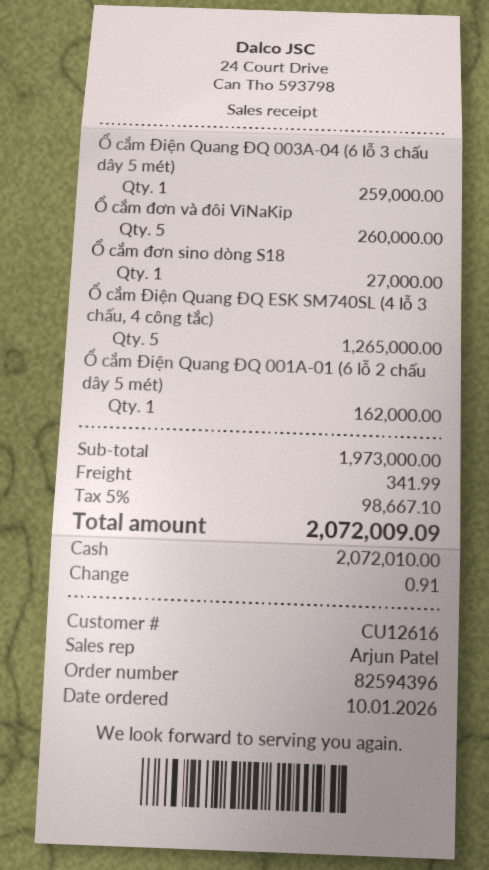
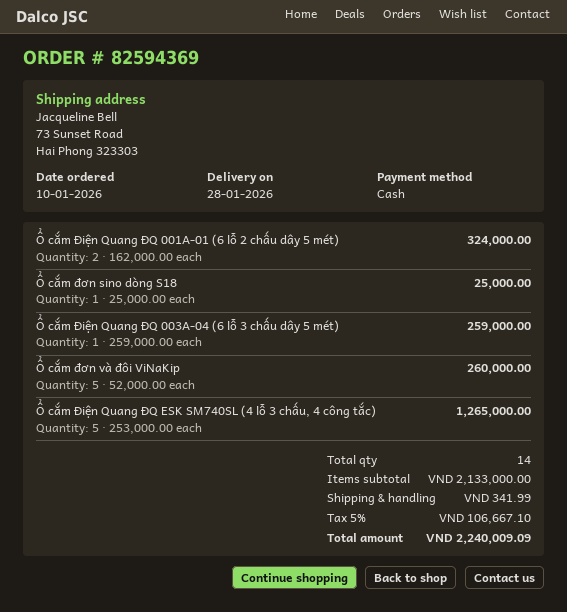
order number: 82594396 -> 82594369
Ổ cắm đơn sino dòng S18: 1 for 27000.00 -> 1 for 25000.00
Ổ cắm Điện Quang ĐQ 001A-01 (6 lỗ 2 chấu dây 5 mét): 1 for 162000.00 -> 2 for 324000.00
subtotal: 1973000.00 -> 2133000.00
tax: 5% = 98667.10 -> 5% = 106667.10
total: 2072009.09 -> 2240009.09

